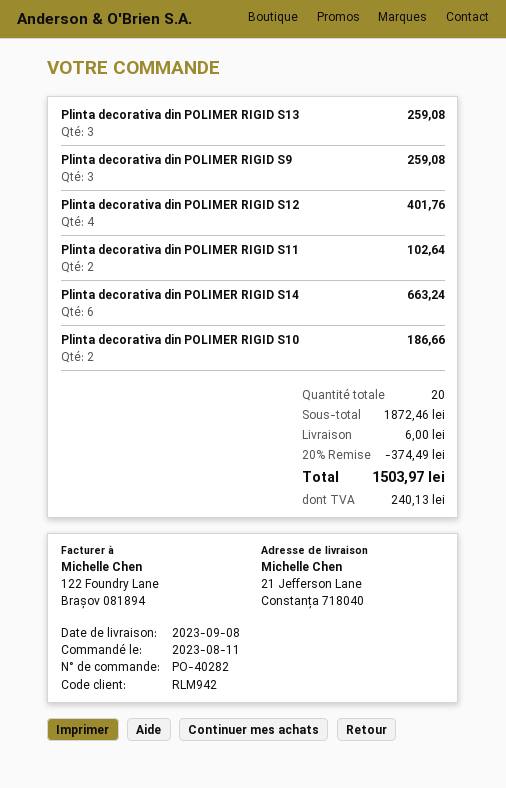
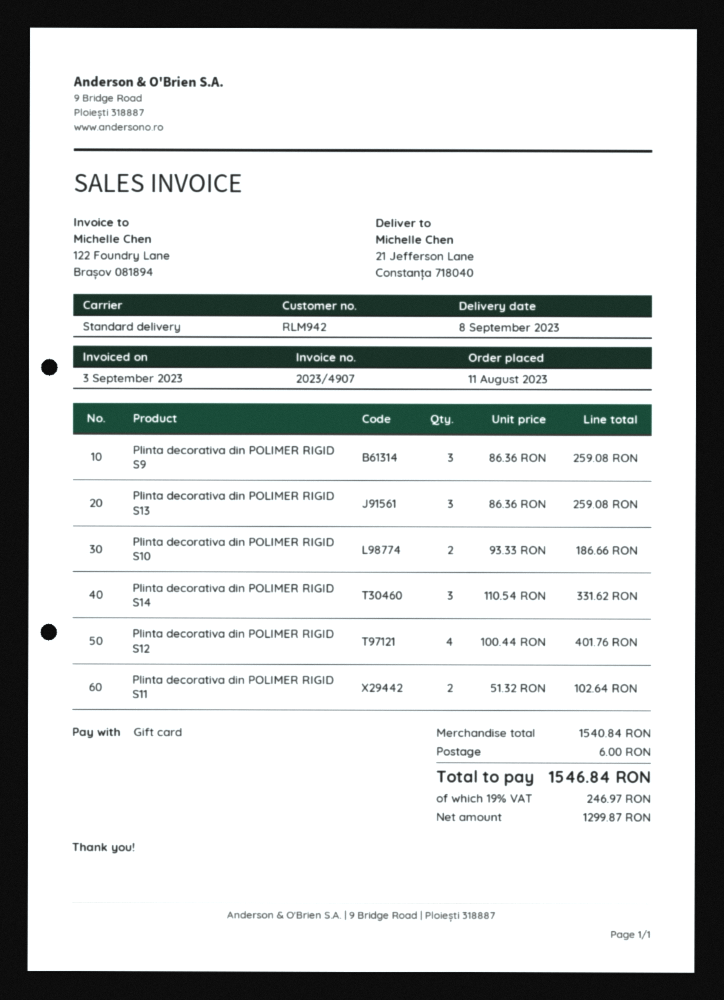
Plinta decorativa din POLIMER RIGID S14: 6 for 663.24 -> 3 for 331.62
subtotal: 1872.46 -> 1540.84
discount: 20% = 374.49 -> none
tax: 240.13 -> 246.97
total: 1503.97 -> 1546.84

